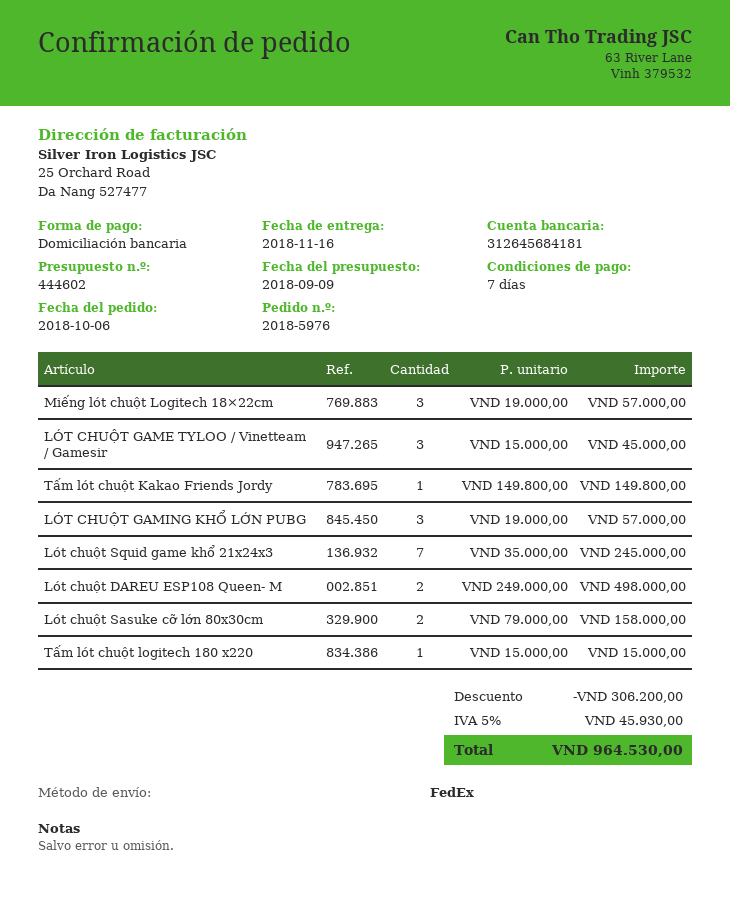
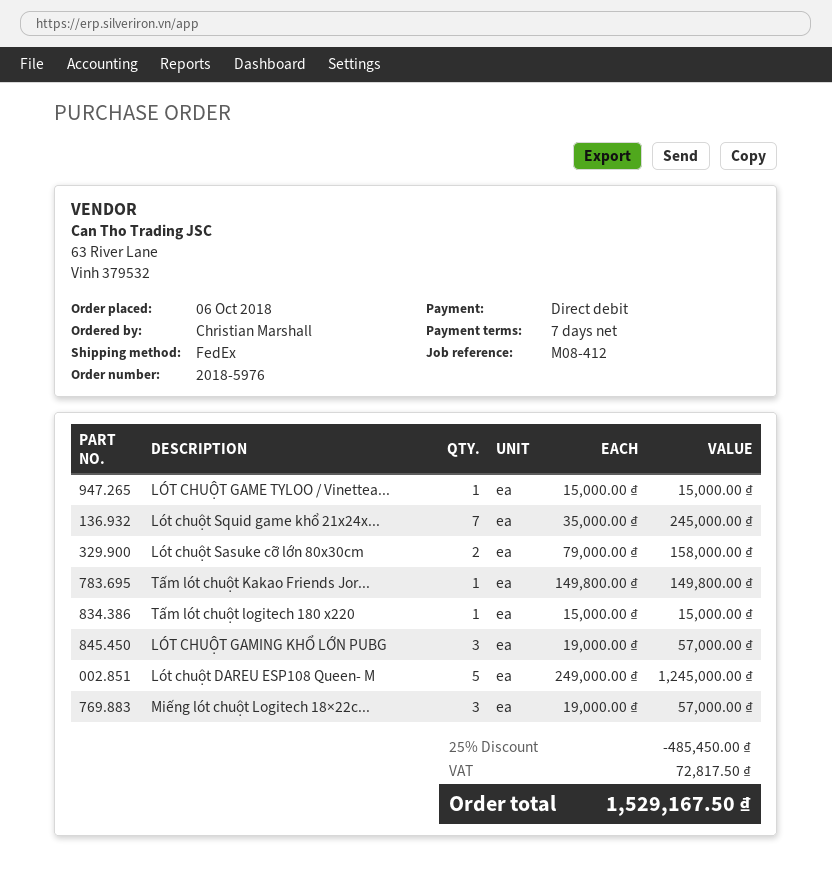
LÓT CHUỘT GAME TYLOO / Vinetteam / Gamesir: 3 x 15000.00 = 45000.00 -> 1 x 15000.00 = 15000.00
Lót chuột DAREU ESP108 Queen- M: 2 x 249000.00 = 498000.00 -> 5 x 249000.00 = 1245000.00
discount: 306200.00 -> 485450.00
tax: 45930.00 -> 72817.50
total: 964530.00 -> 1529167.50

